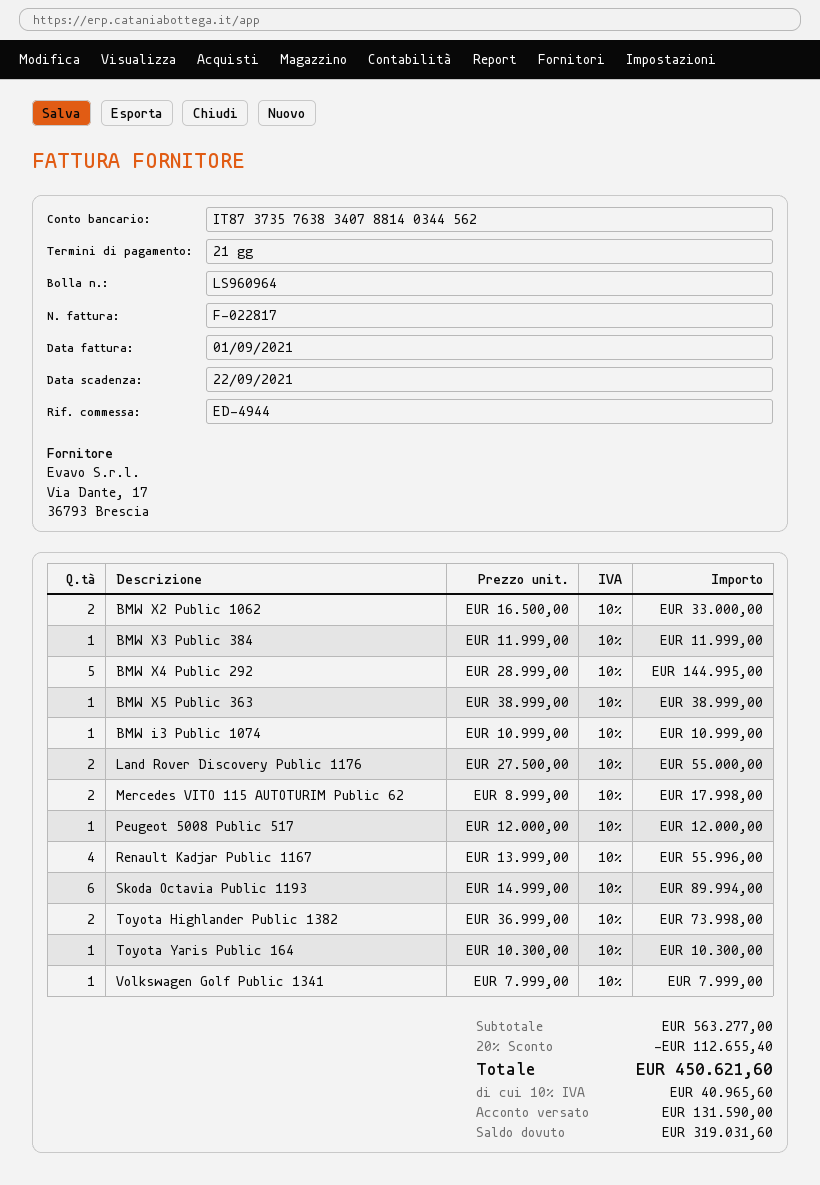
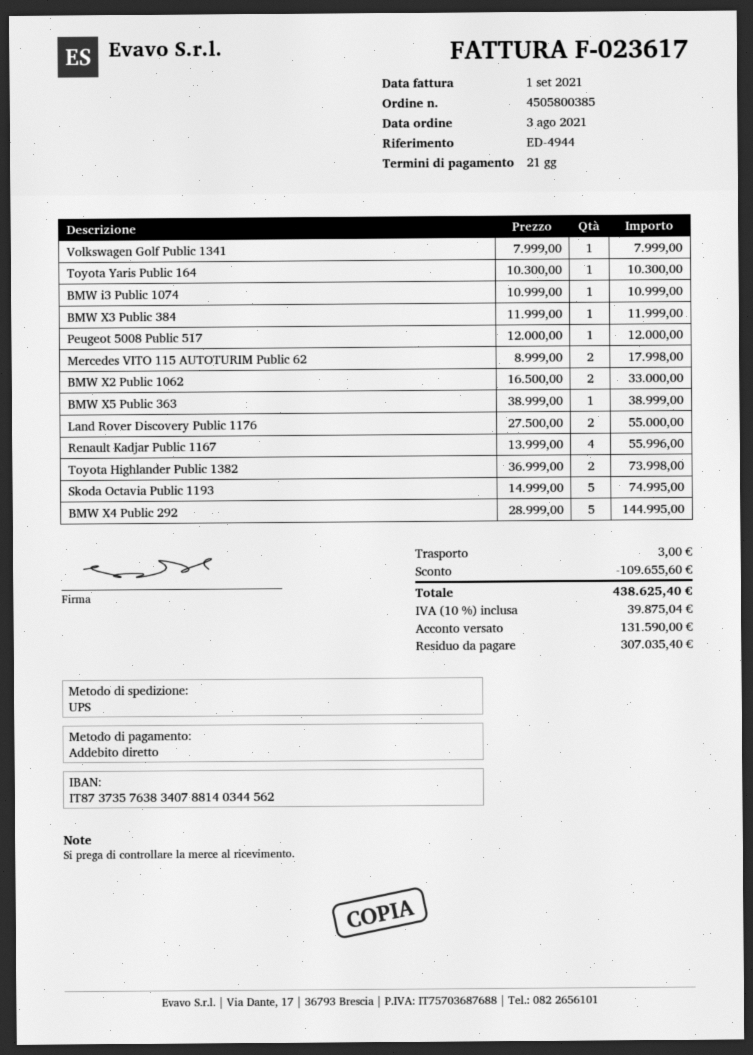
invoice number: F-022817 -> F-023617
Skoda Octavia Public 1193: 6 x 14999.00 = 89994.00 -> 5 x 14999.00 = 74995.00
discount: 112655.40 -> 109655.60
shipping: none -> 3.00
tax: 10% = 40965.60 -> 10% = 39875.04
total: 450621.60 -> 438625.40
balance: 319031.60 -> 307035.40

